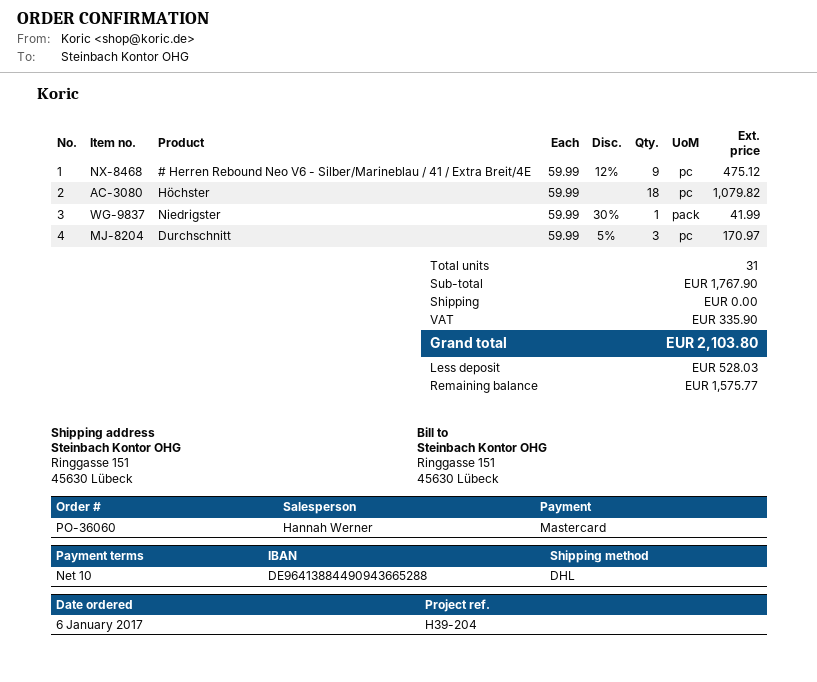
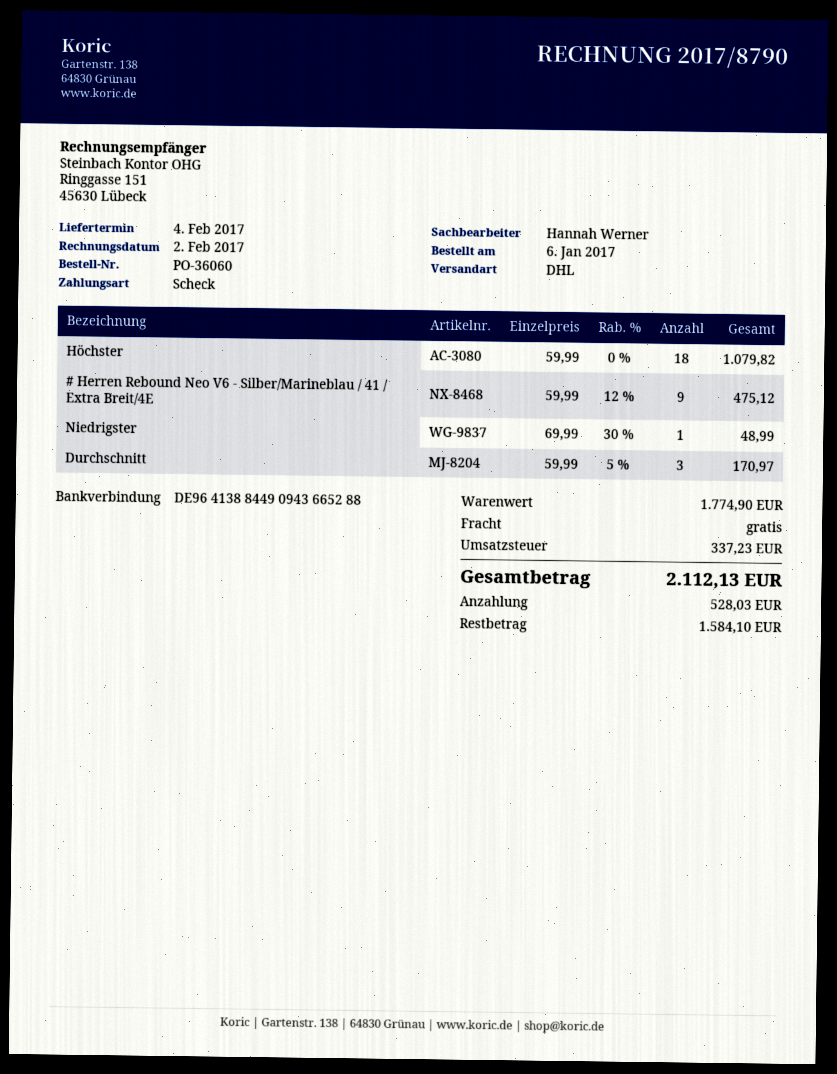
payment method: Mastercard -> cheque
Niedrigster: 1 x 59.99 - 30% = 41.99 -> 1 x 69.99 - 30% = 48.99
subtotal: 1767.90 -> 1774.90
tax: 335.90 -> 337.23
total: 2103.80 -> 2112.13
balance: 1575.77 -> 1584.10

